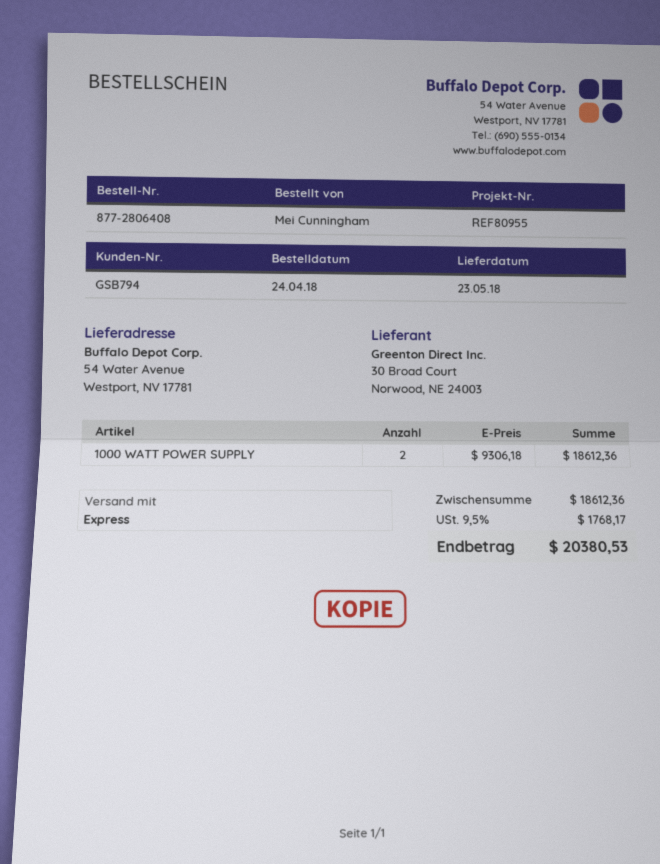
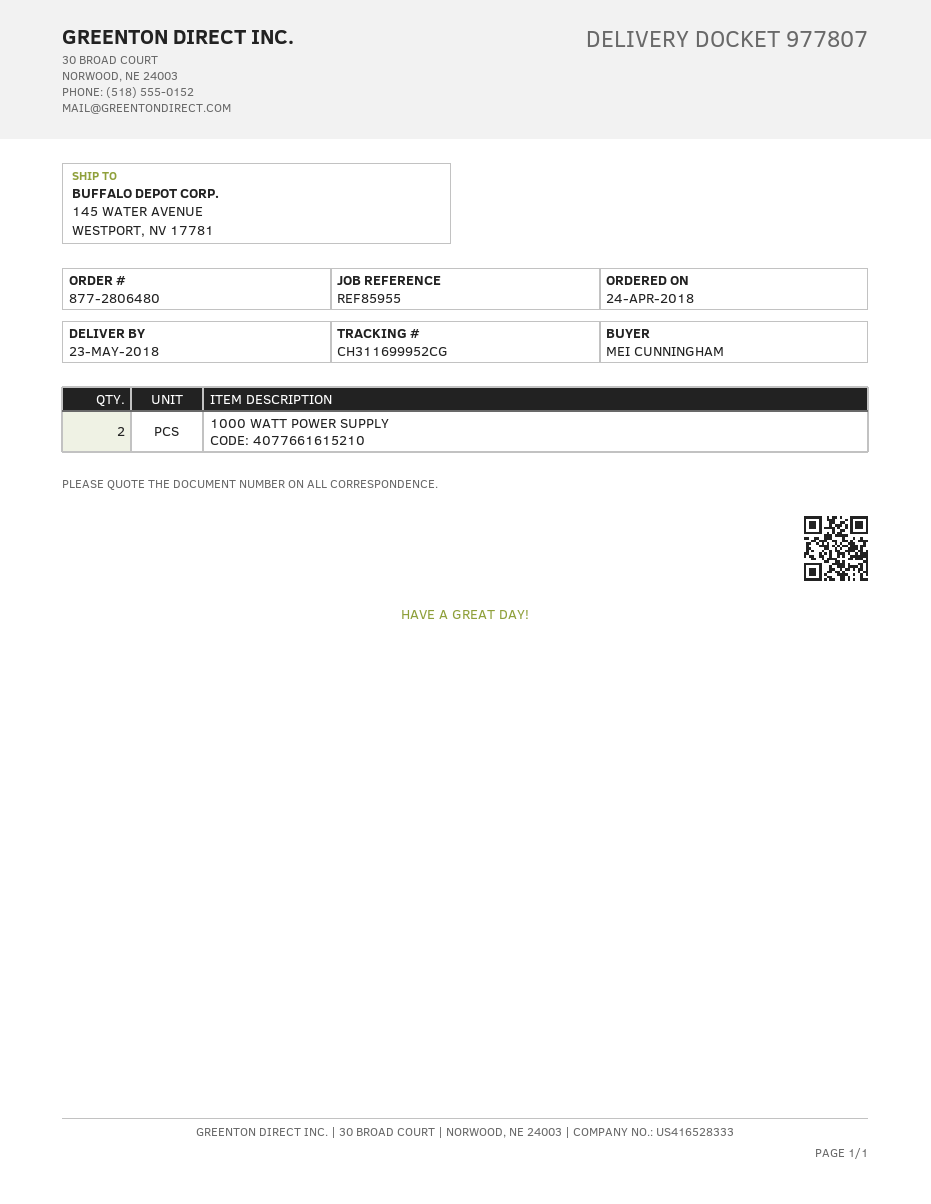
order number: 877-2806408 -> 877-2806480
reference: REF80955 -> REF85955
ship to: 54 Water Avenue, Westport, NV 17781 -> 145 WATER AVENUE, WESTPORT, NV 17781

